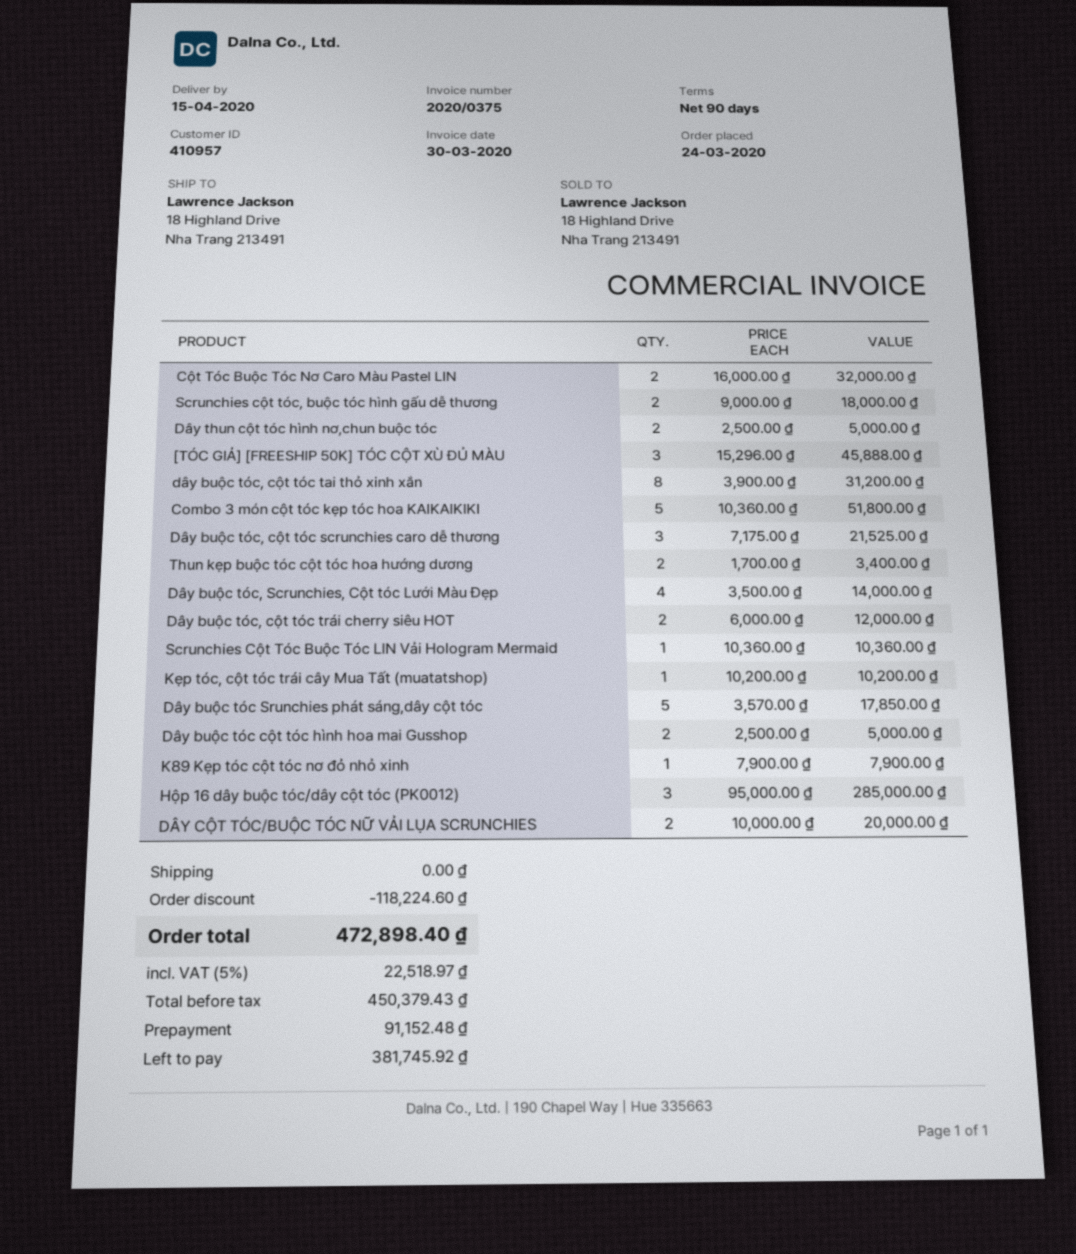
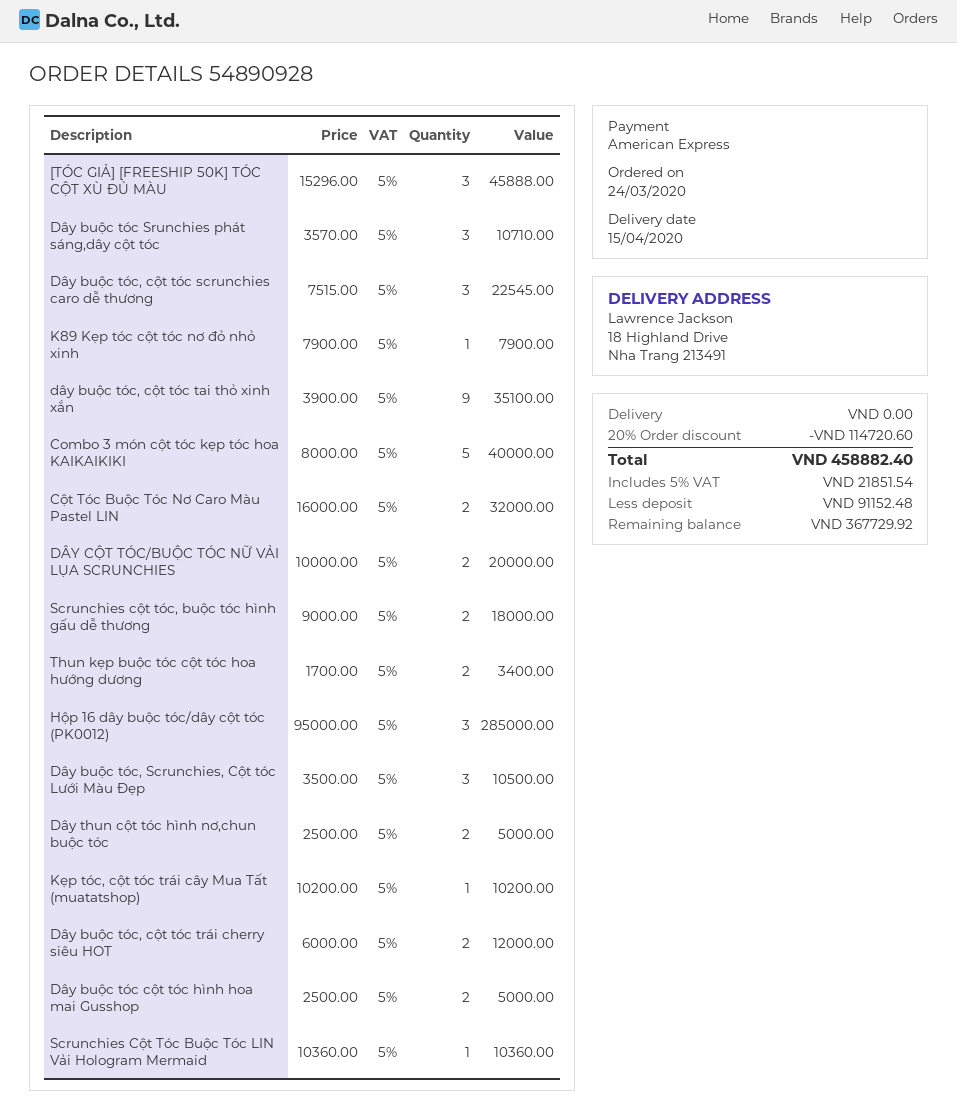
dây buộc tóc, cột tóc tai thỏ xinh xắn: 8 x 3900.00 = 31200.00 -> 9 x 3900.00 = 35100.00
Combo 3 món cột tóc kẹp tóc hoa KAIKAIKIKI: 5 x 10360.00 = 51800.00 -> 5 x 8000.00 = 40000.00
Dây buộc tóc, cột tóc scrunchies caro dễ thương: 3 x 7175.00 = 21525.00 -> 3 x 7515.00 = 22545.00
Dây buộc tóc, Scrunchies, Cột tóc Lưới Màu Đẹp: 4 x 3500.00 = 14000.00 -> 3 x 3500.00 = 10500.00
Dây buộc tóc Srunchies phát sáng,dây cột tóc: 5 x 3570.00 = 17850.00 -> 3 x 3570.00 = 10710.00
discount: 118224.60 -> 114720.60
tax: 5% = 22518.97 -> 5% = 21851.54
total: 472898.40 -> 458882.40
balance: 381745.92 -> 367729.92

